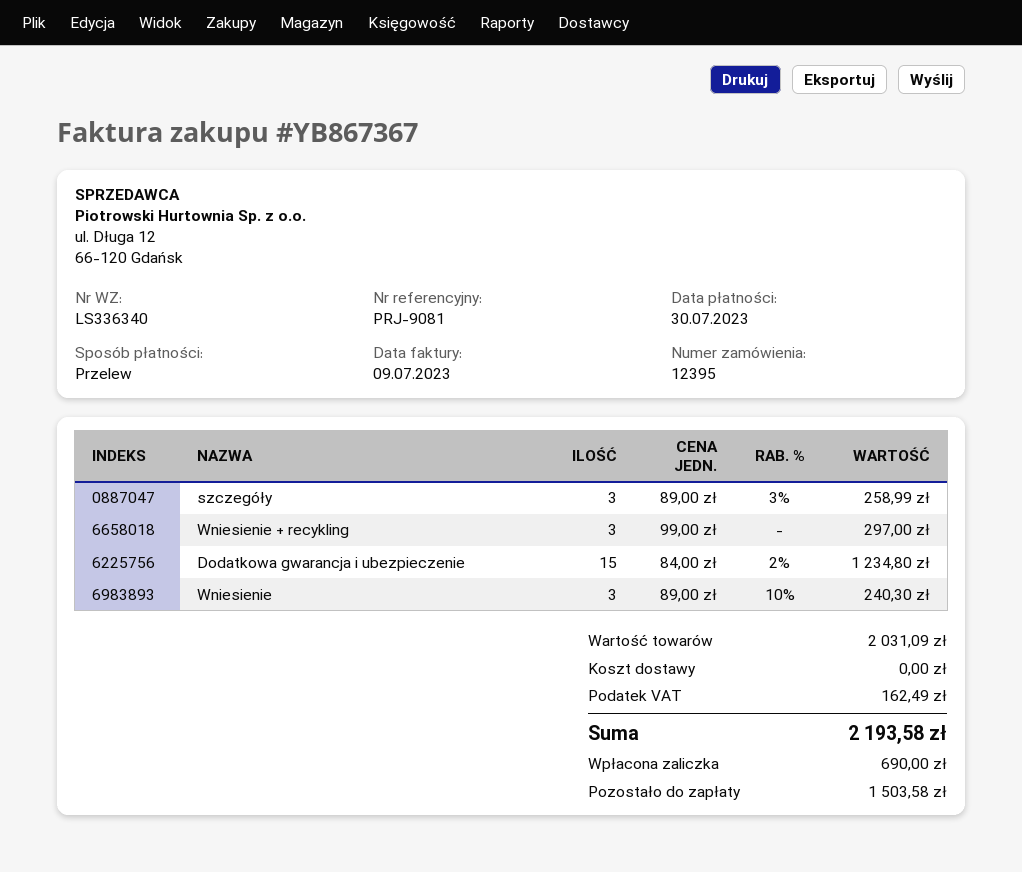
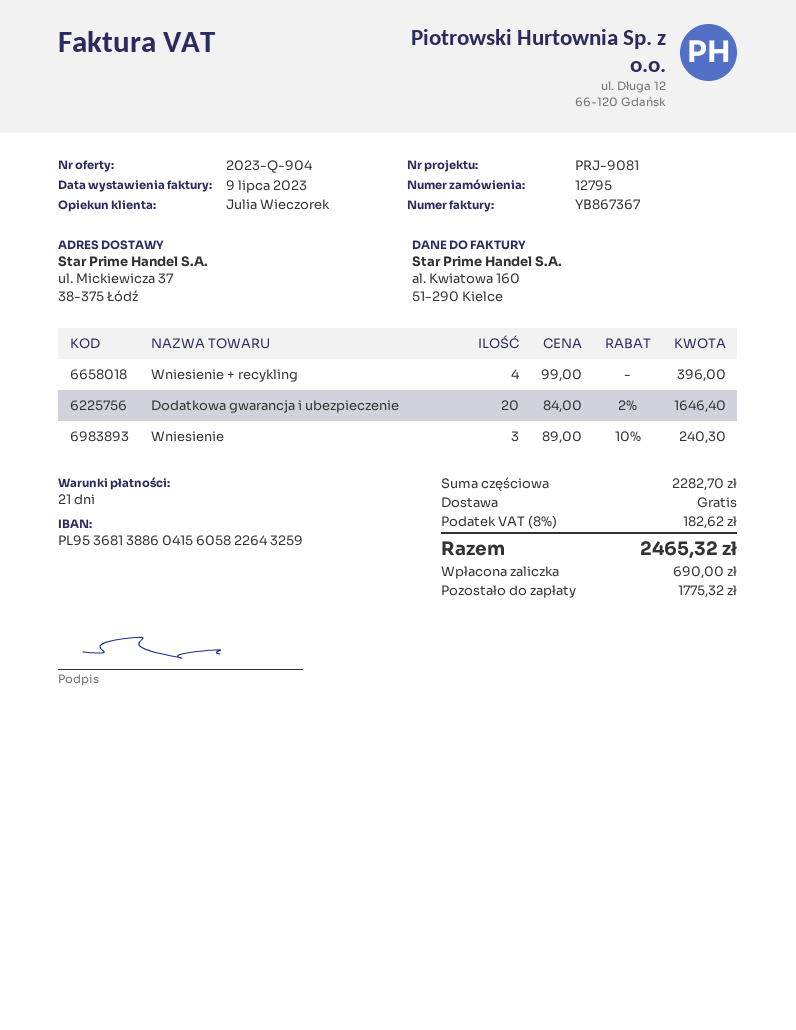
order number: 12395 -> 12795
szczegóły: 3 x 89.00 - 3% = 258.99 -> none
Wniesienie + recykling: 3 x 99.00 = 297.00 -> 4 x 99.00 = 396.00
Dodatkowa gwarancja i ubezpieczenie: 15 x 84.00 - 2% = 1234.80 -> 20 x 84.00 - 2% = 1646.40
subtotal: 2031.09 -> 2282.70
tax: 162.49 -> 182.62
total: 2193.58 -> 2465.32
balance: 1503.58 -> 1775.32

